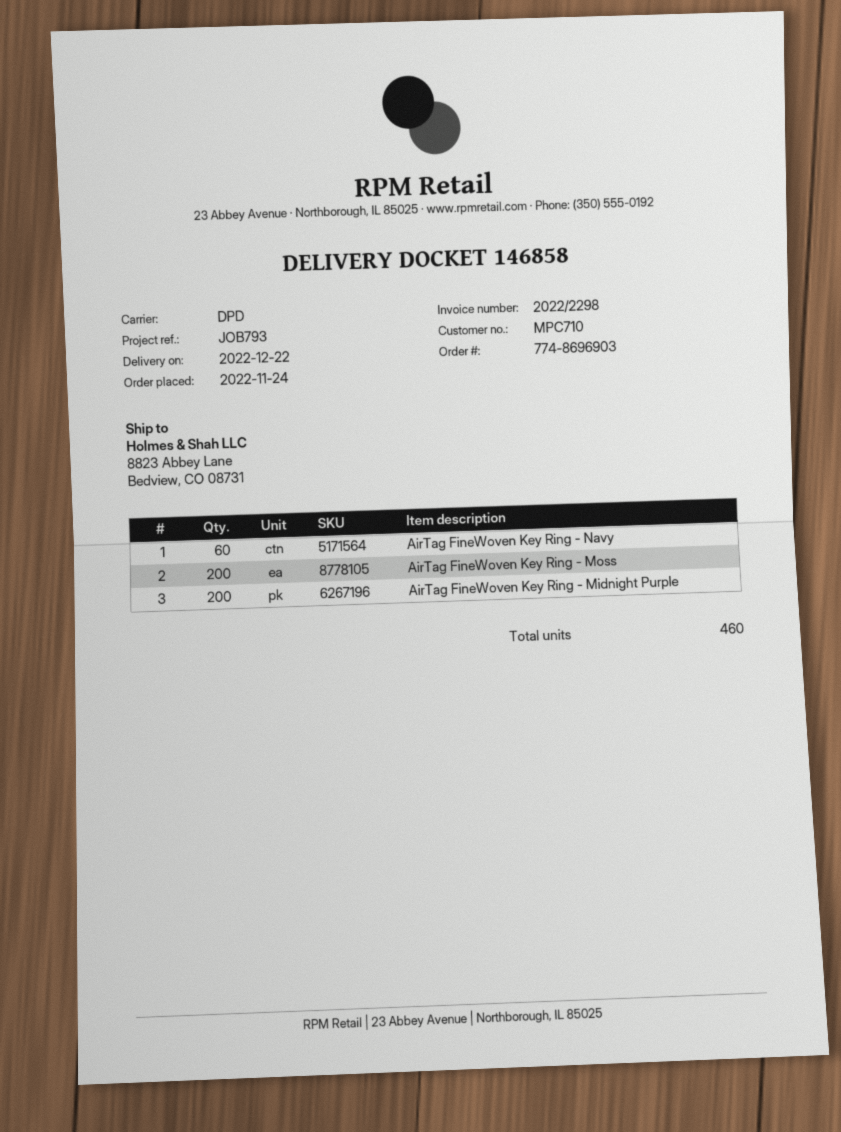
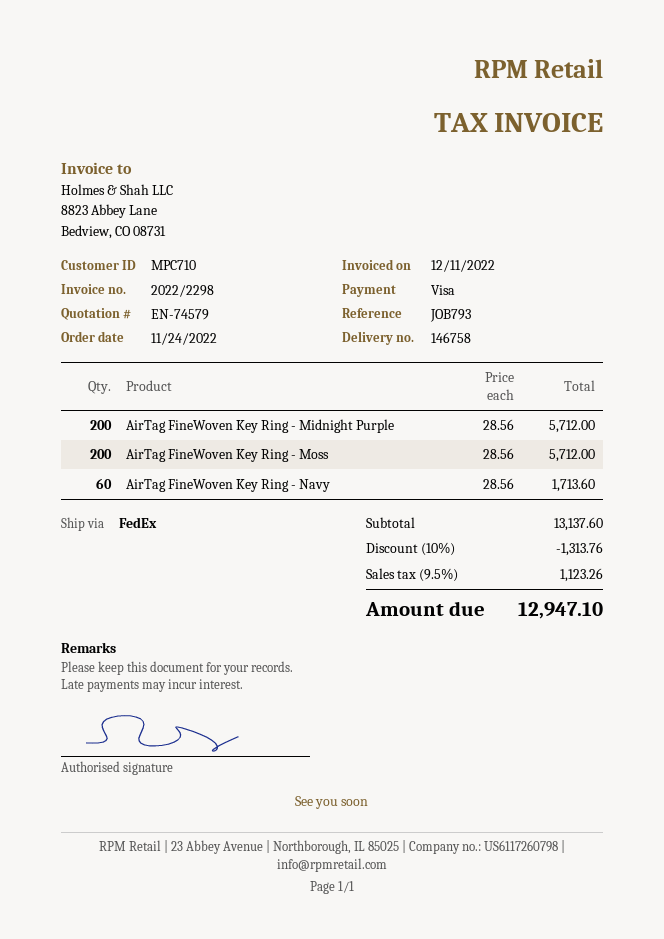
delivery note number: 146858 -> 146758
shipping method: DPD -> FedEx

